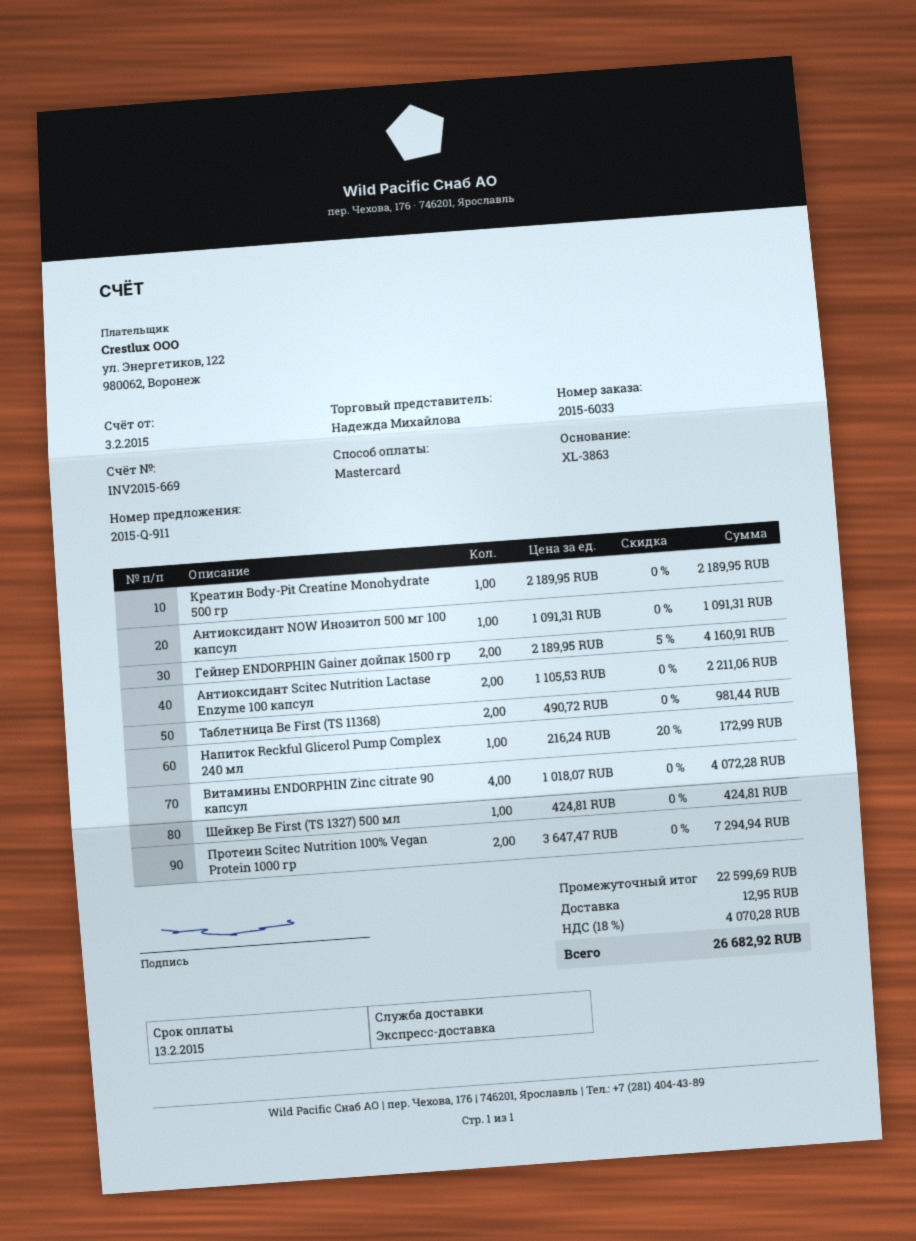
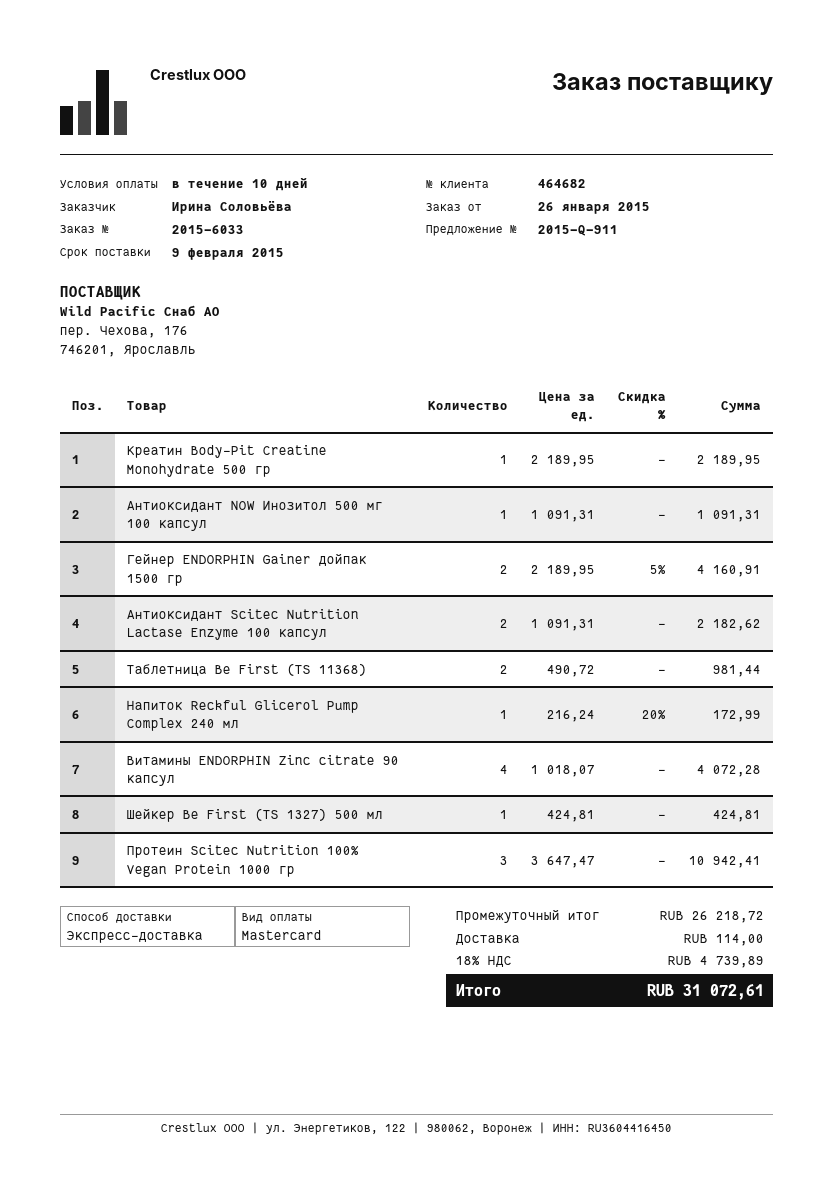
Антиоксидант Scitec Nutrition Lactase Enzyme 100 капсул: 2 x 1105.53 = 2211.06 -> 2 x 1091.31 = 2182.62
Протеин Scitec Nutrition 100% Vegan Protein 1000 гр: 2 x 3647.47 = 7294.94 -> 3 x 3647.47 = 10942.41
subtotal: 22599.69 -> 26218.72
shipping: 12.95 -> 114.00
tax: 18% = 4070.28 -> 18% = 4739.89
total: 26682.92 -> 31072.61

